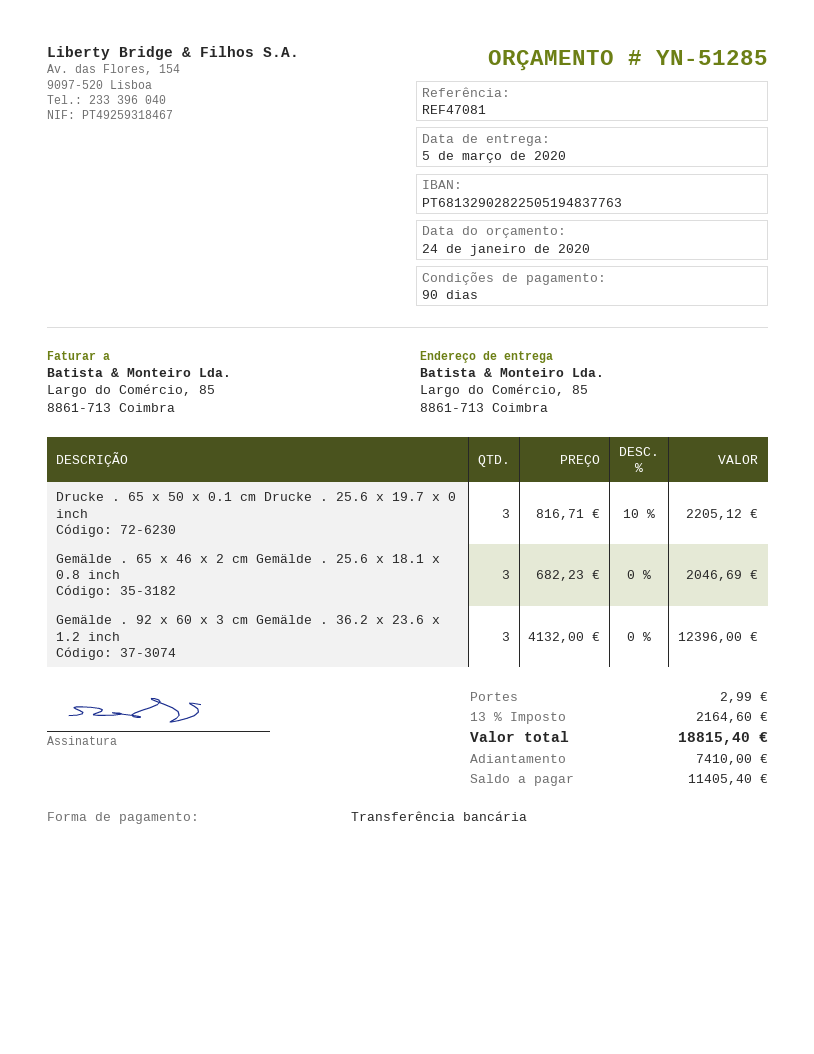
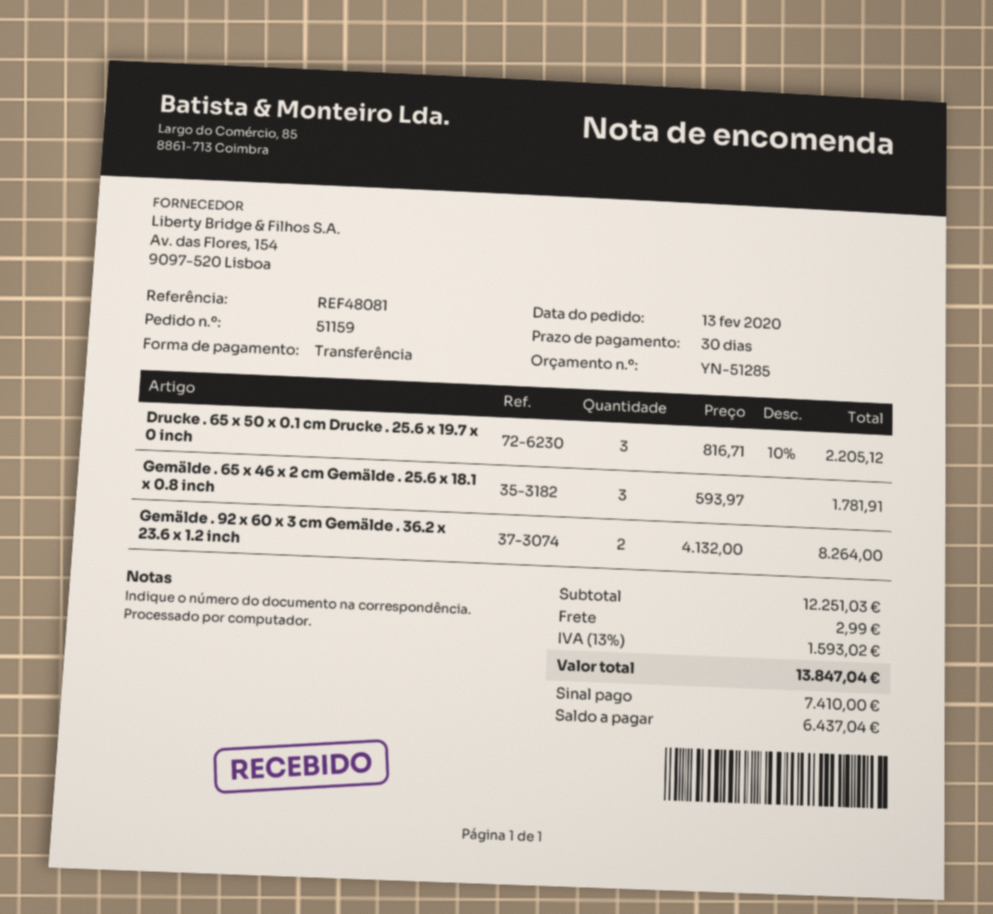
payment terms: 90 days -> 30 days
reference: REF47081 -> REF48081
Gemälde . 65 x 46 x 2 cm Gemälde . 25.6 x 18.1 x 0.8 inch: 3 x 682.23 = 2046.69 -> 3 x 593.97 = 1781.91
Gemälde . 92 x 60 x 3 cm Gemälde . 36.2 x 23.6 x 1.2 inch: 3 x 4132.00 = 12396.00 -> 2 x 4132.00 = 8264.00
tax: 13% = 2164.60 -> 13% = 1593.02
total: 18815.40 -> 13847.04
balance: 11405.40 -> 6437.04

